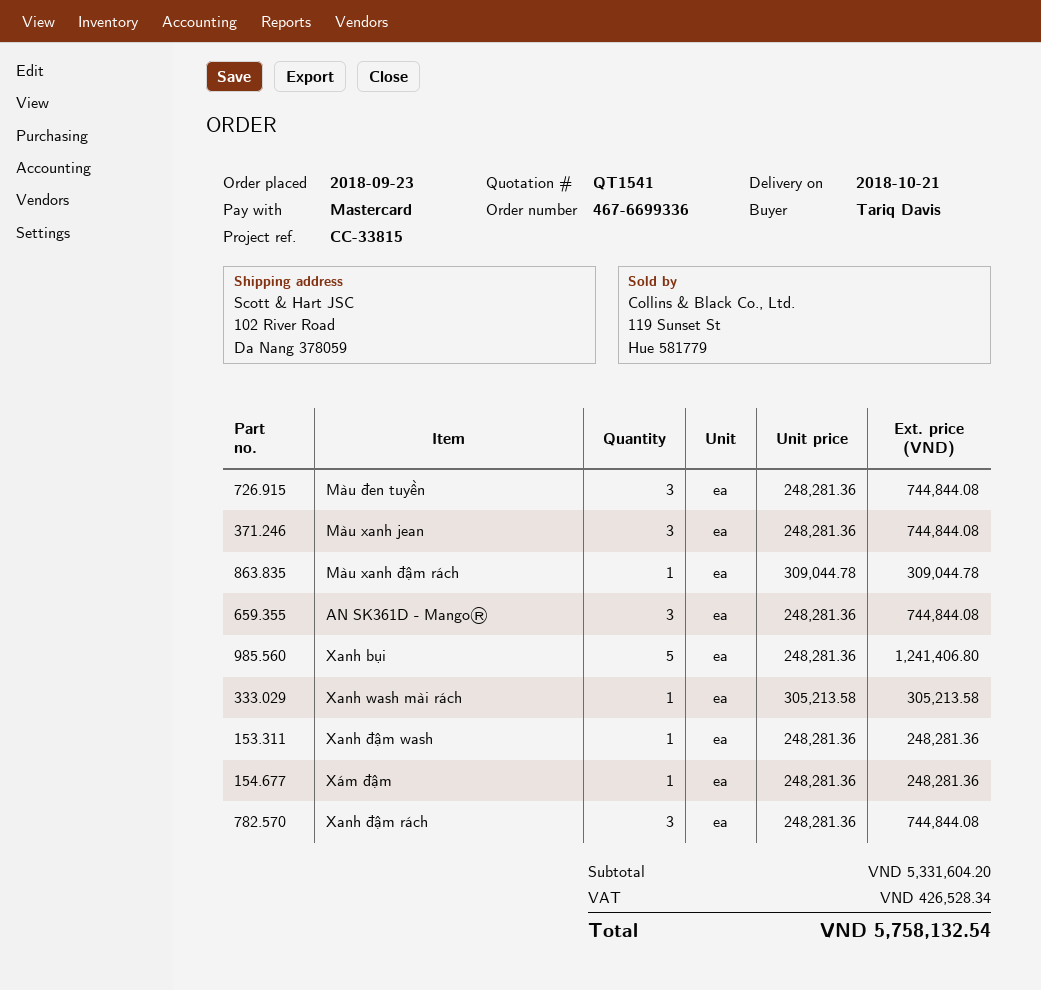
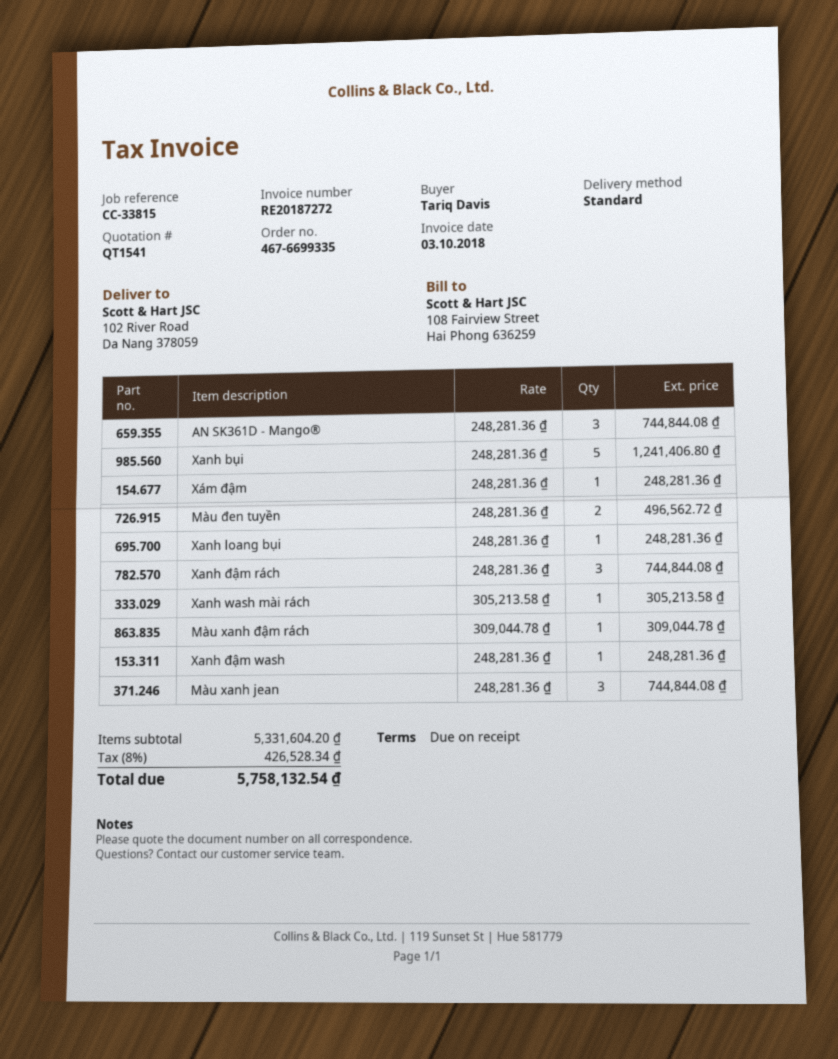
order number: 467-6699336 -> 467-6699335
Màu đen tuyền: 3 x 248281.36 = 744844.08 -> 2 x 248281.36 = 496562.72
Xanh loang bụi: none -> 1 x 248281.36 = 248281.36

